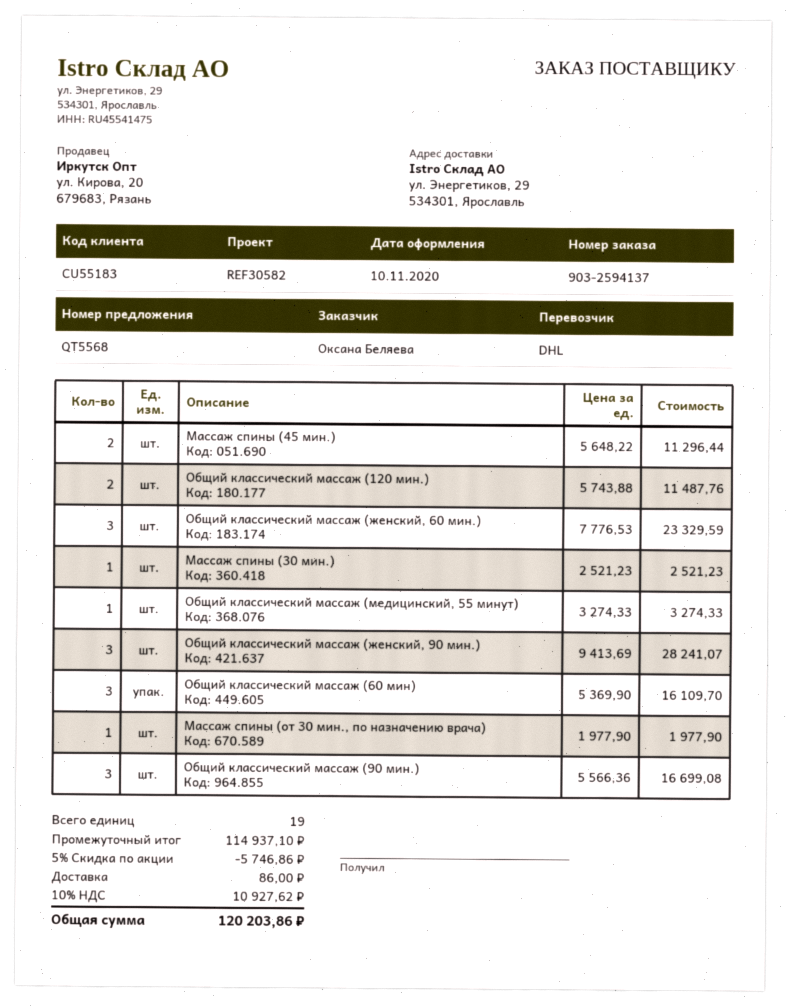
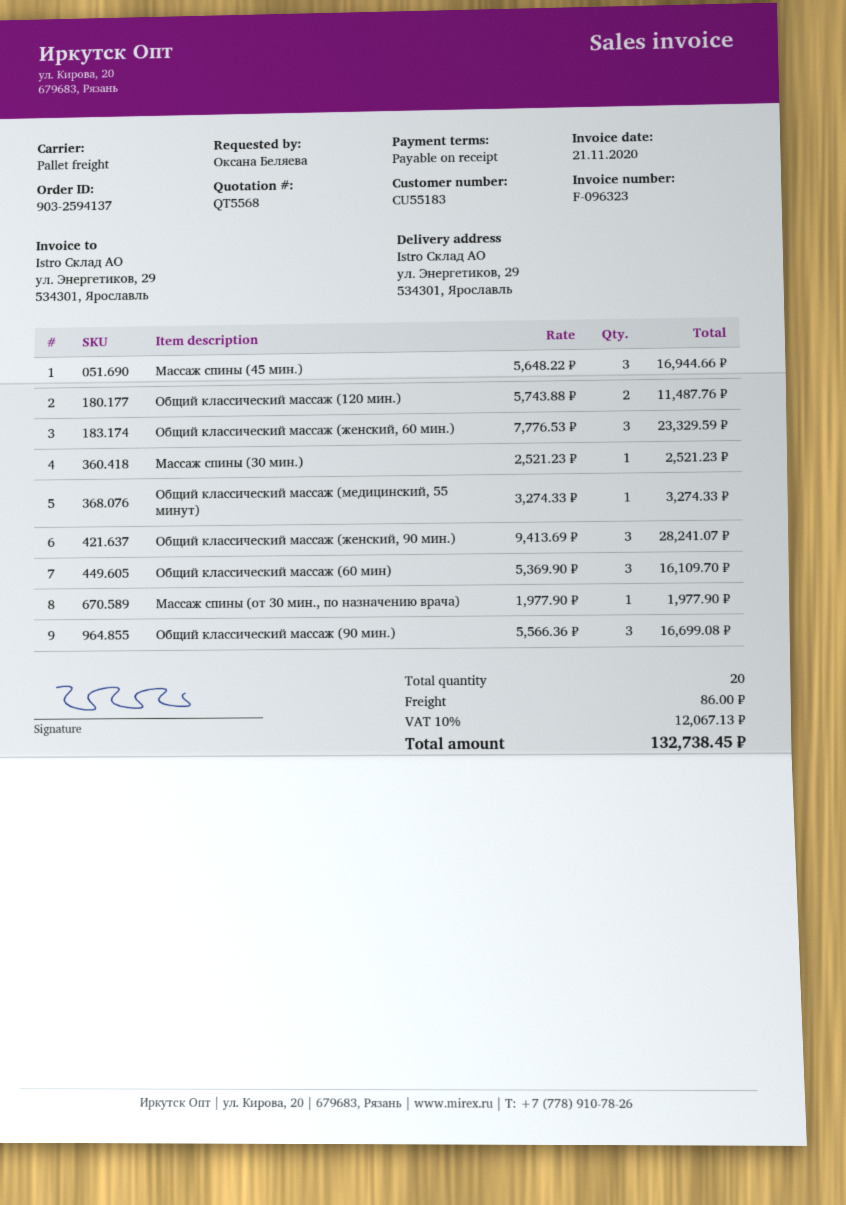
shipping method: DHL -> pallet freight
Массаж спины (45 мин.): 2 x 5648.22 = 11296.44 -> 3 x 5648.22 = 16944.66
total quantity: 19 -> 20
discount: 5% = 5746.86 -> none
tax: 10% = 10927.62 -> 10% = 12067.13
total: 120203.86 -> 132738.45

